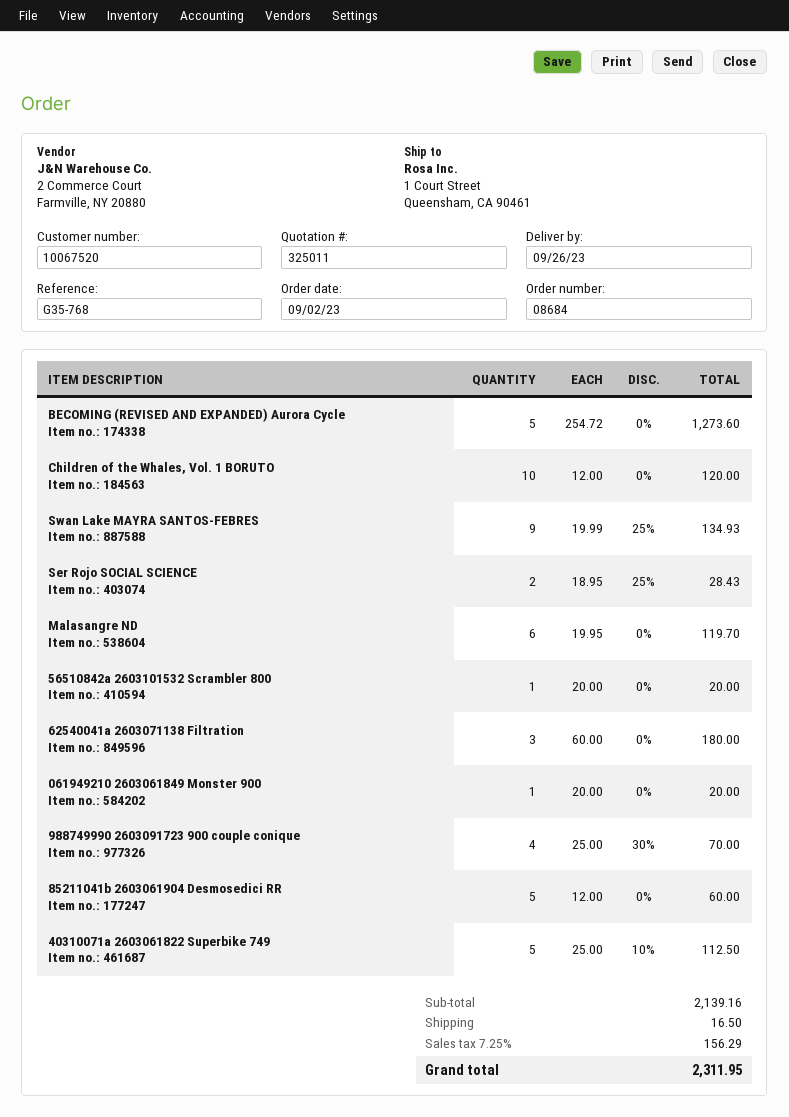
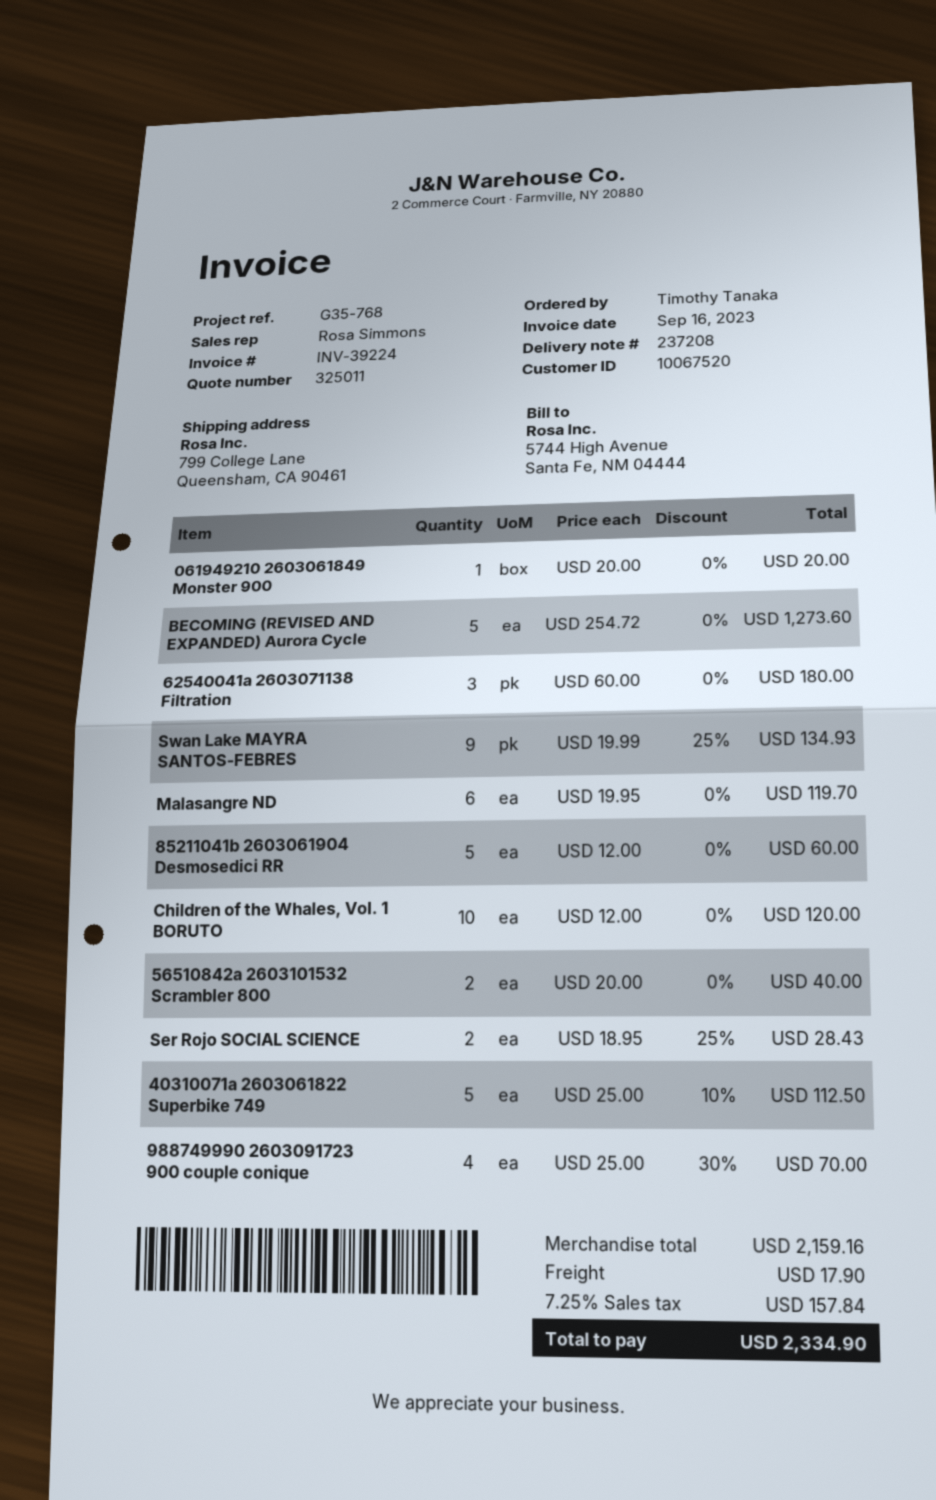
ship to: 1 Court Street, Queensham, CA 90461 -> 799 College Lane, Queensham, CA 90461
56510842a 2603101532 Scrambler 800: 1 x 20.00 = 20.00 -> 2 x 20.00 = 40.00
subtotal: 2139.16 -> 2159.16
shipping: 16.50 -> 17.90
tax: 7.25% = 156.29 -> 7.25% = 157.84
total: 2311.95 -> 2334.90

